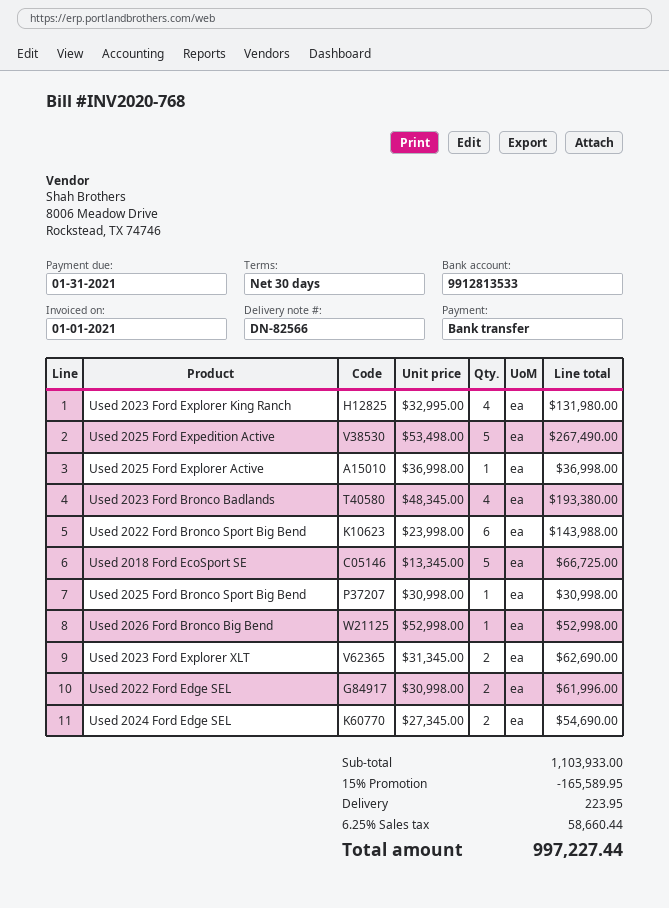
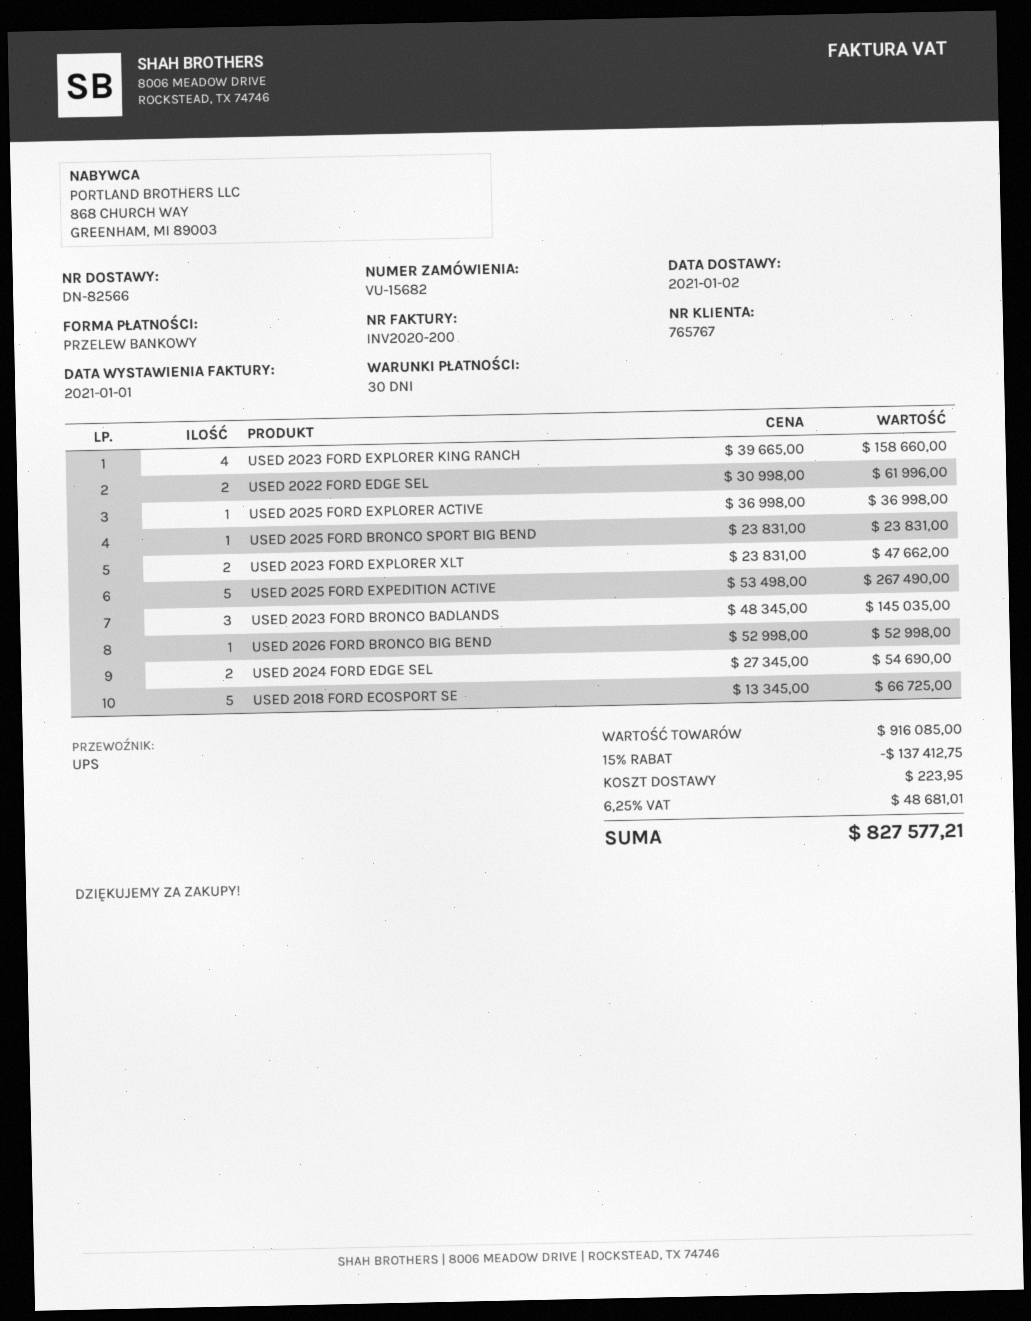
invoice number: INV2020-768 -> INV2020-200
Used 2023 Ford Explorer King Ranch: 4 x 32995.00 = 131980.00 -> 4 x 39665.00 = 158660.00
Used 2023 Ford Bronco Badlands: 4 x 48345.00 = 193380.00 -> 3 x 48345.00 = 145035.00
Used 2022 Ford Bronco Sport Big Bend: 6 x 23998.00 = 143988.00 -> none
Used 2025 Ford Bronco Sport Big Bend: 1 x 30998.00 = 30998.00 -> 1 x 23831.00 = 23831.00
Used 2023 Ford Explorer XLT: 2 x 31345.00 = 62690.00 -> 2 x 23831.00 = 47662.00
subtotal: 1103933.00 -> 916085.00
discount: 15% = 165589.95 -> 15% = 137412.75
tax: 6.25% = 58660.44 -> 6.25% = 48681.01
total: 997227.44 -> 827577.21

